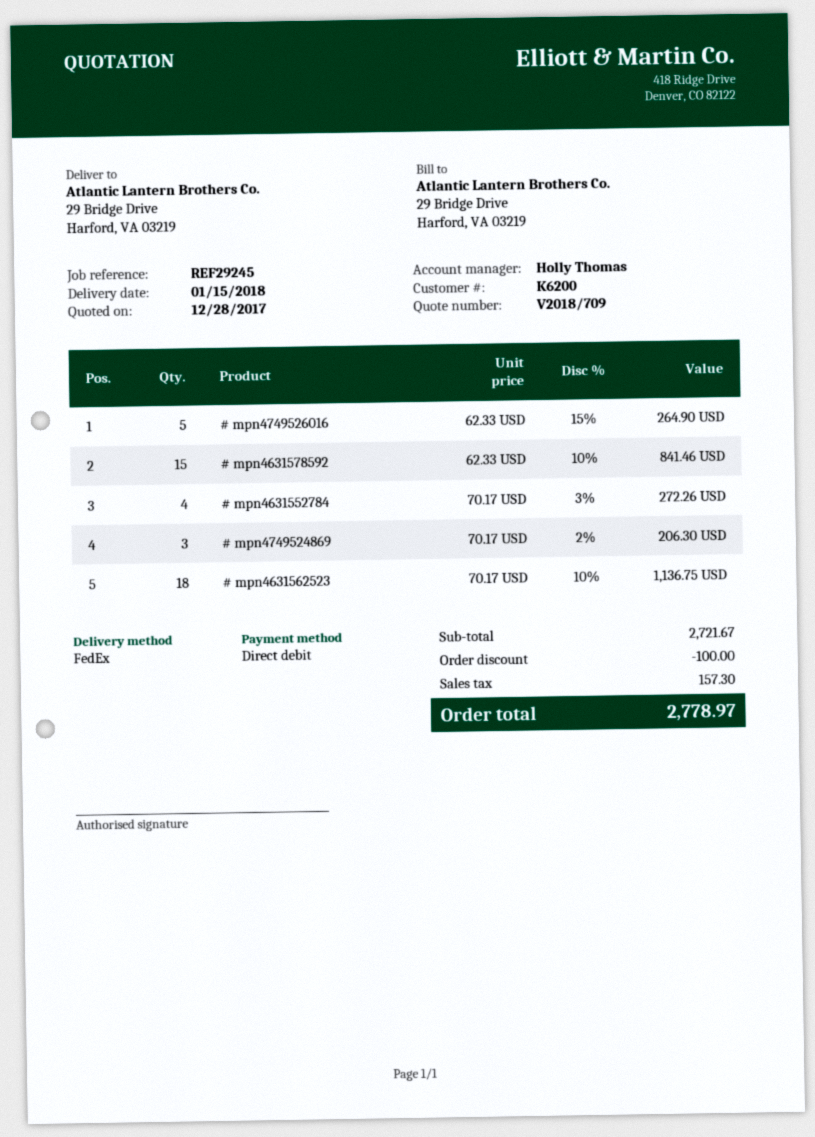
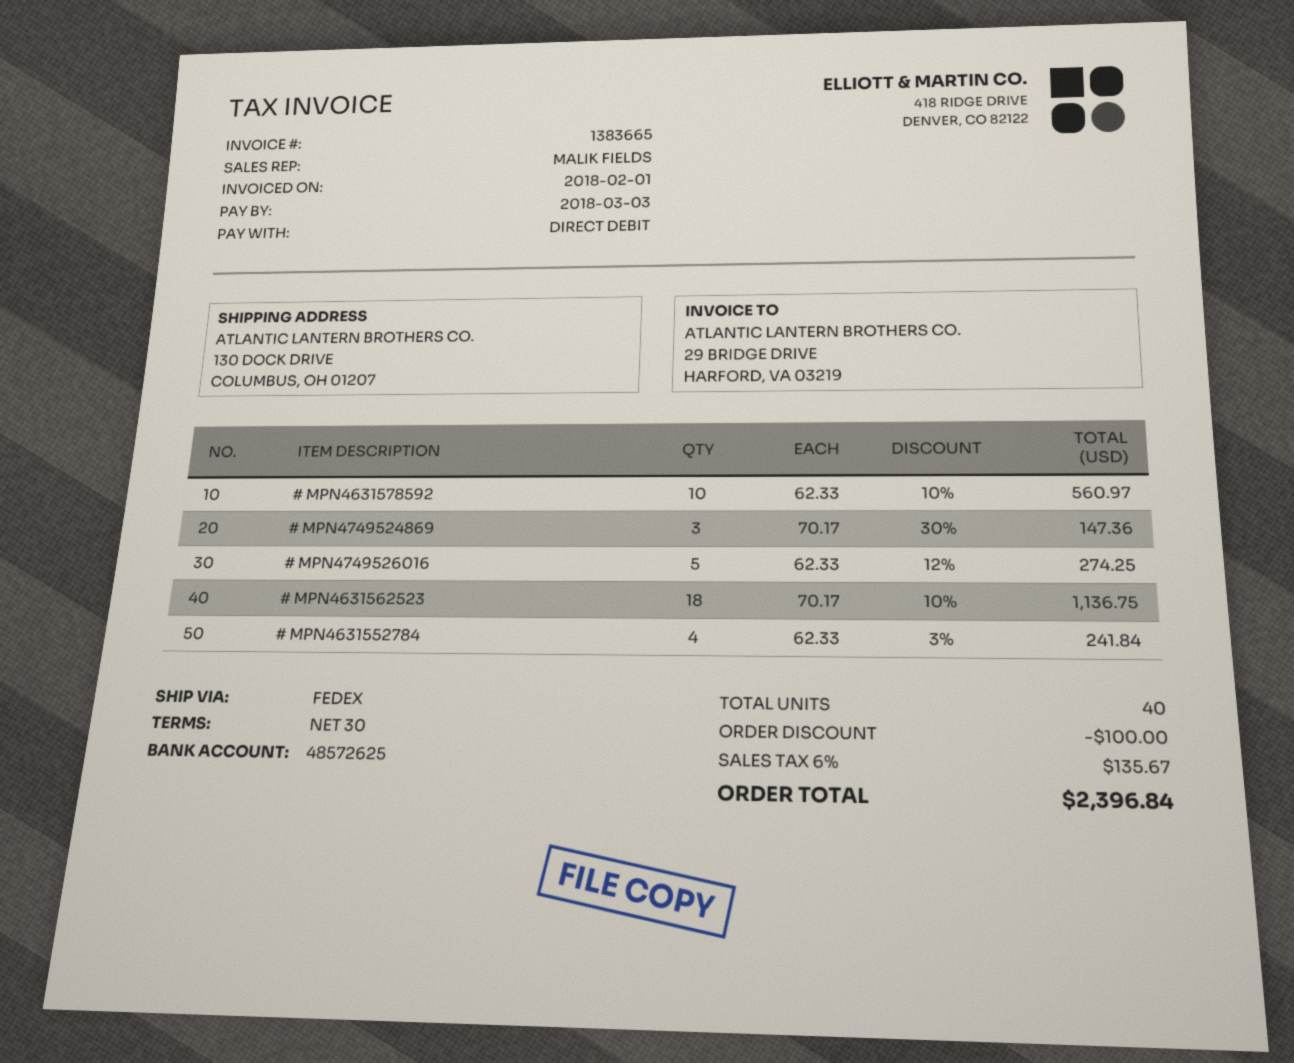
sales rep: Holly Thomas -> MALIK FIELDS
ship to: 29 Bridge Drive, Harford, VA 03219 -> 130 DOCK DRIVE, COLUMBUS, OH 01207
# mpn4749526016: 5 x 62.33 - 15% = 264.90 -> 5 x 62.33 - 12% = 274.25
# mpn4631578592: 15 x 62.33 - 10% = 841.46 -> 10 x 62.33 - 10% = 560.97
# mpn4631552784: 4 x 70.17 - 3% = 272.26 -> 4 x 62.33 - 3% = 241.84
# mpn4749524869: 3 x 70.17 - 2% = 206.30 -> 3 x 70.17 - 30% = 147.36
tax: 157.30 -> 135.67
total: 2778.97 -> 2396.84

